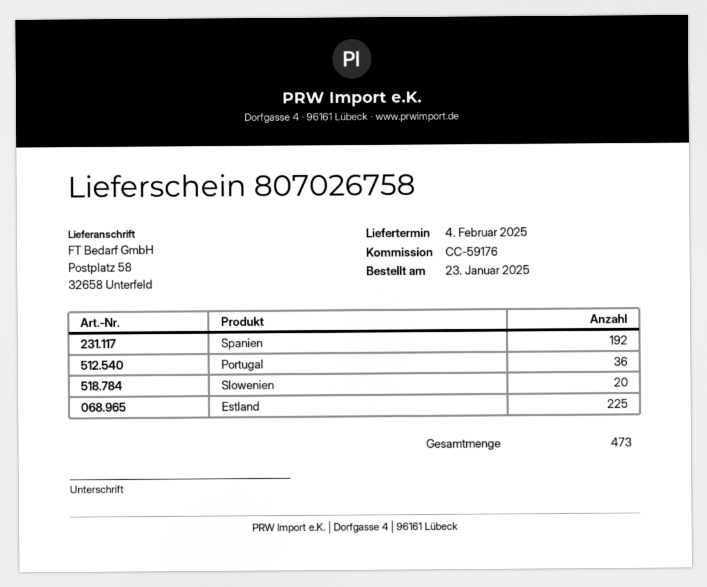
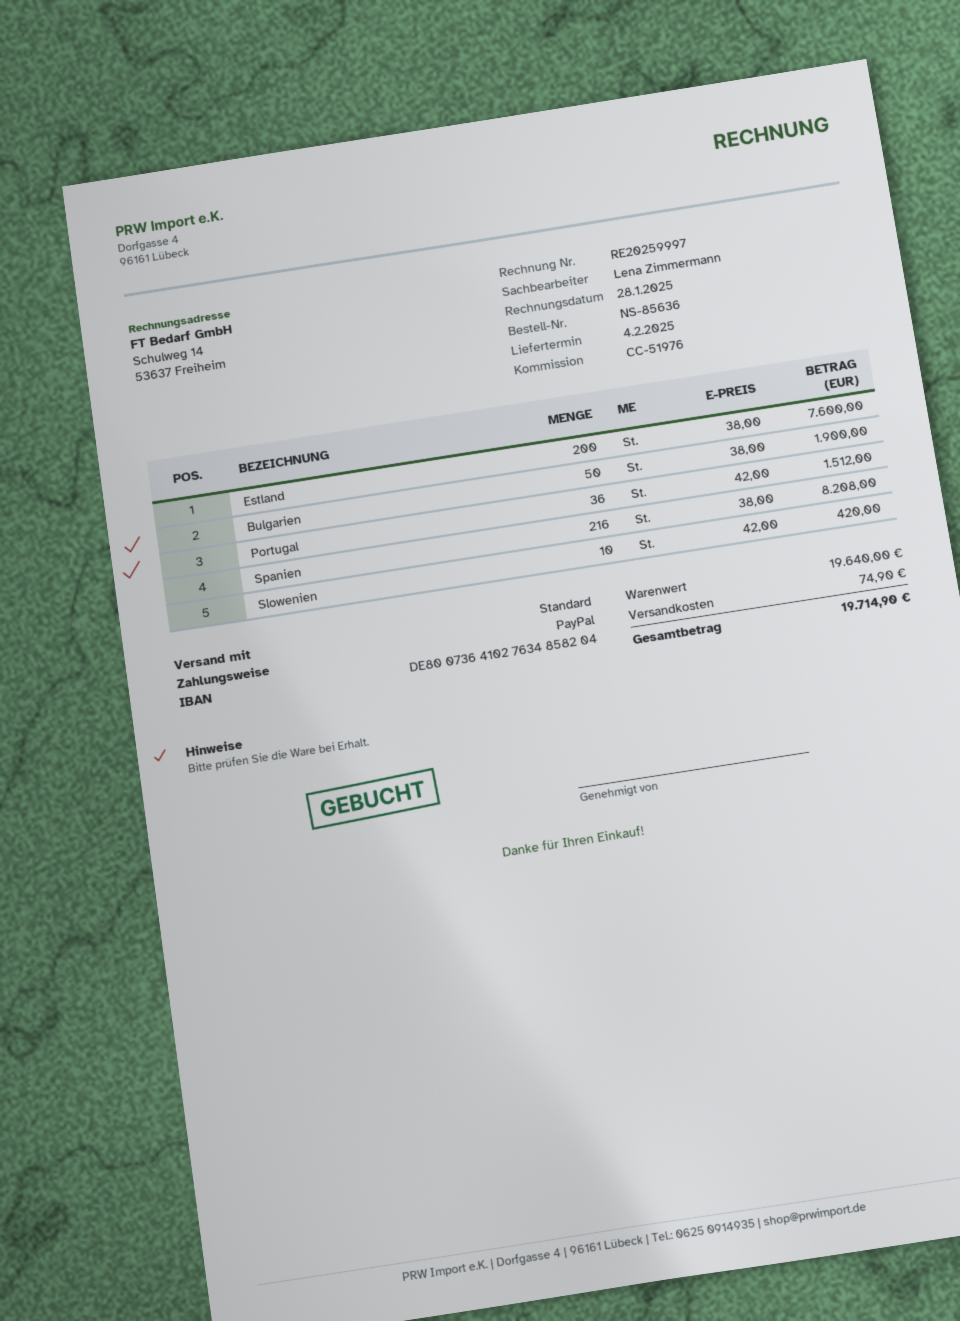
reference: CC-59176 -> CC-51976
Spanien: 192 -> 216
Slowenien: 20 -> 10
Estland: 225 -> 200
Bulgarien: none -> 50

